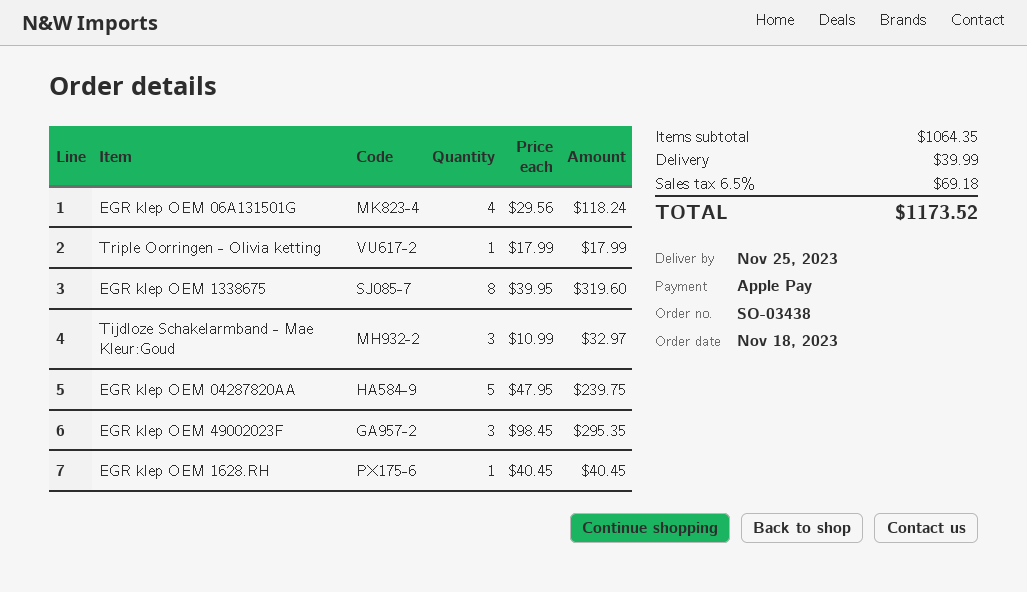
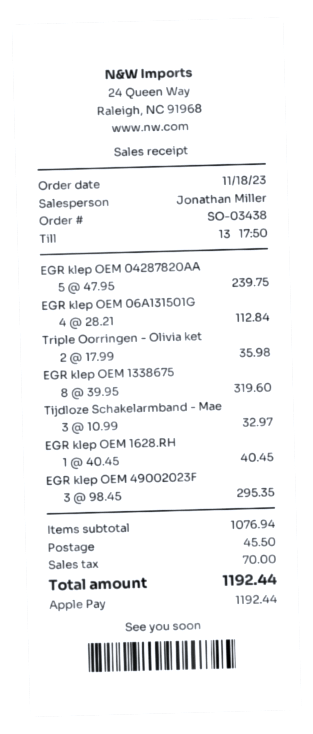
EGR klep OEM 06A131501G: 4 x 29.56 = 118.24 -> 4 x 28.21 = 112.84
Triple Oorringen - Olivia ketting: 1 x 17.99 = 17.99 -> 2 x 17.99 = 35.98
subtotal: 1064.35 -> 1076.94
shipping: 39.99 -> 45.50
tax: 69.18 -> 70.00
total: 1173.52 -> 1192.44

